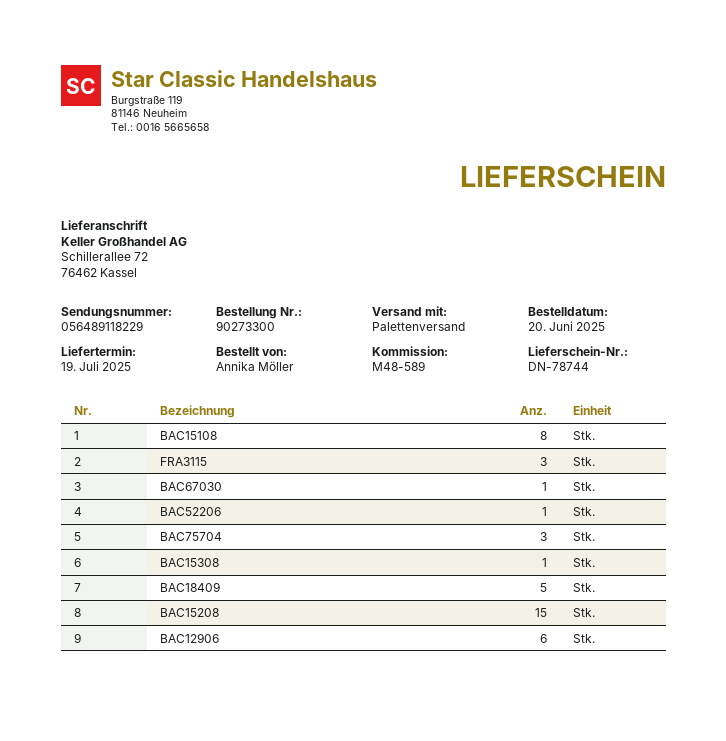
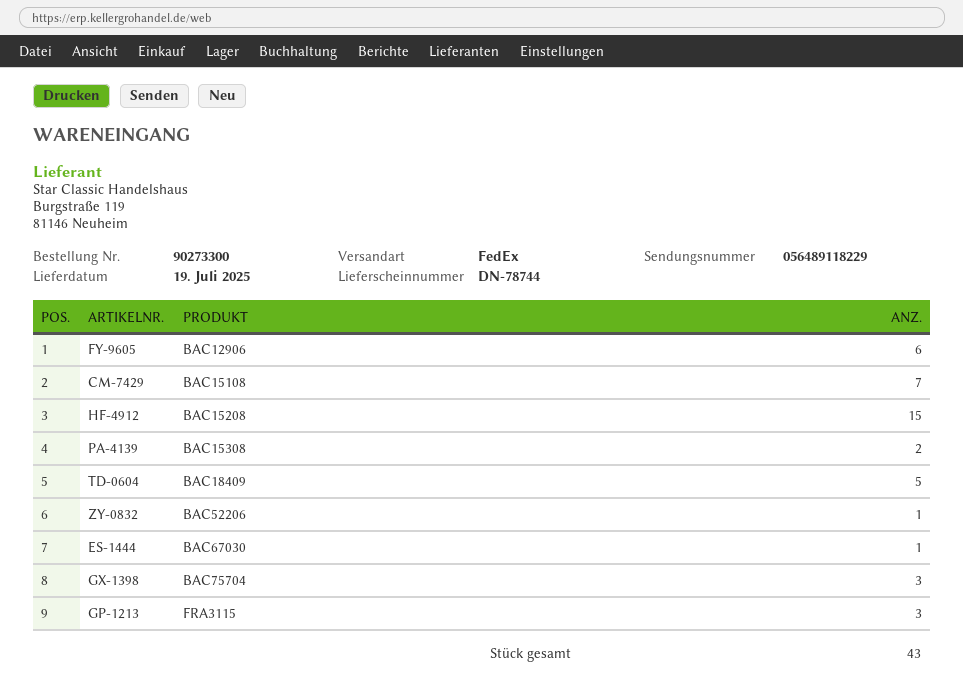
shipping method: pallet freight -> FedEx
BAC15108: 8 -> 7
BAC15308: 1 -> 2

